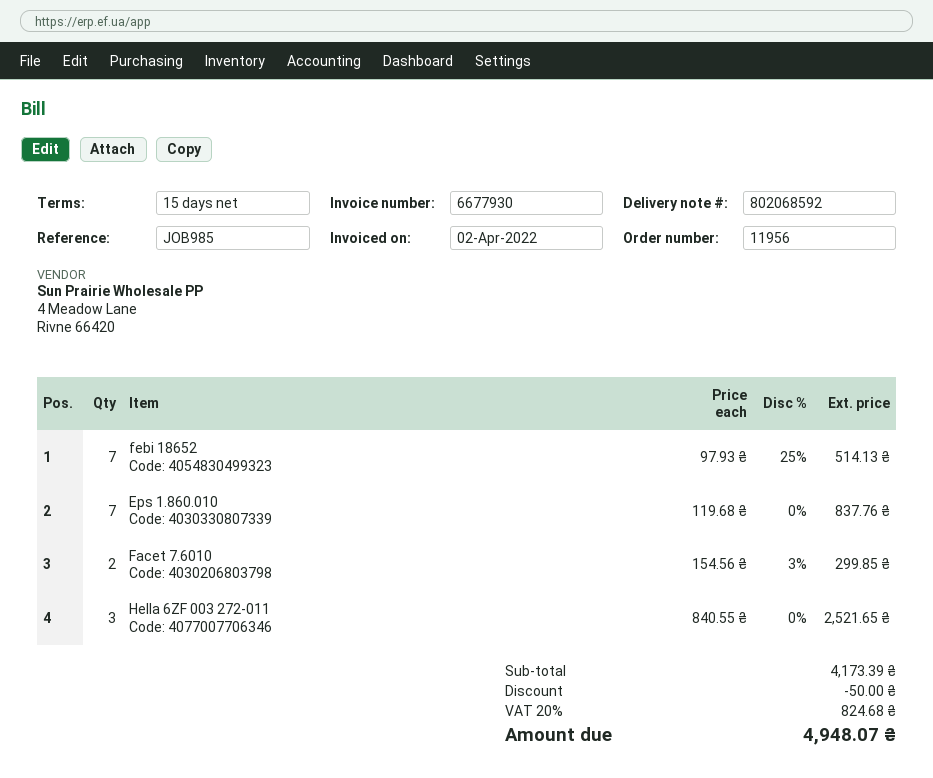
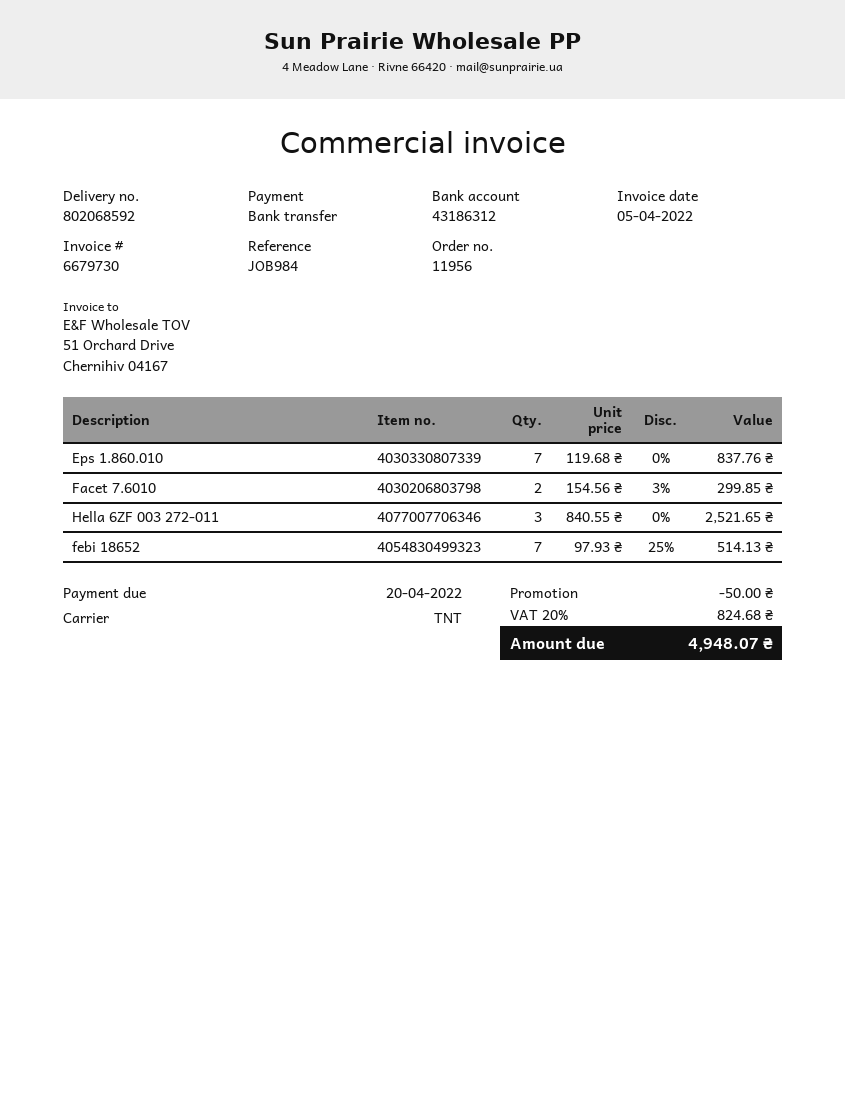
invoice number: 6677930 -> 6679730
invoice date: 2022-04-02 -> 2022-04-05
reference: JOB985 -> JOB984

